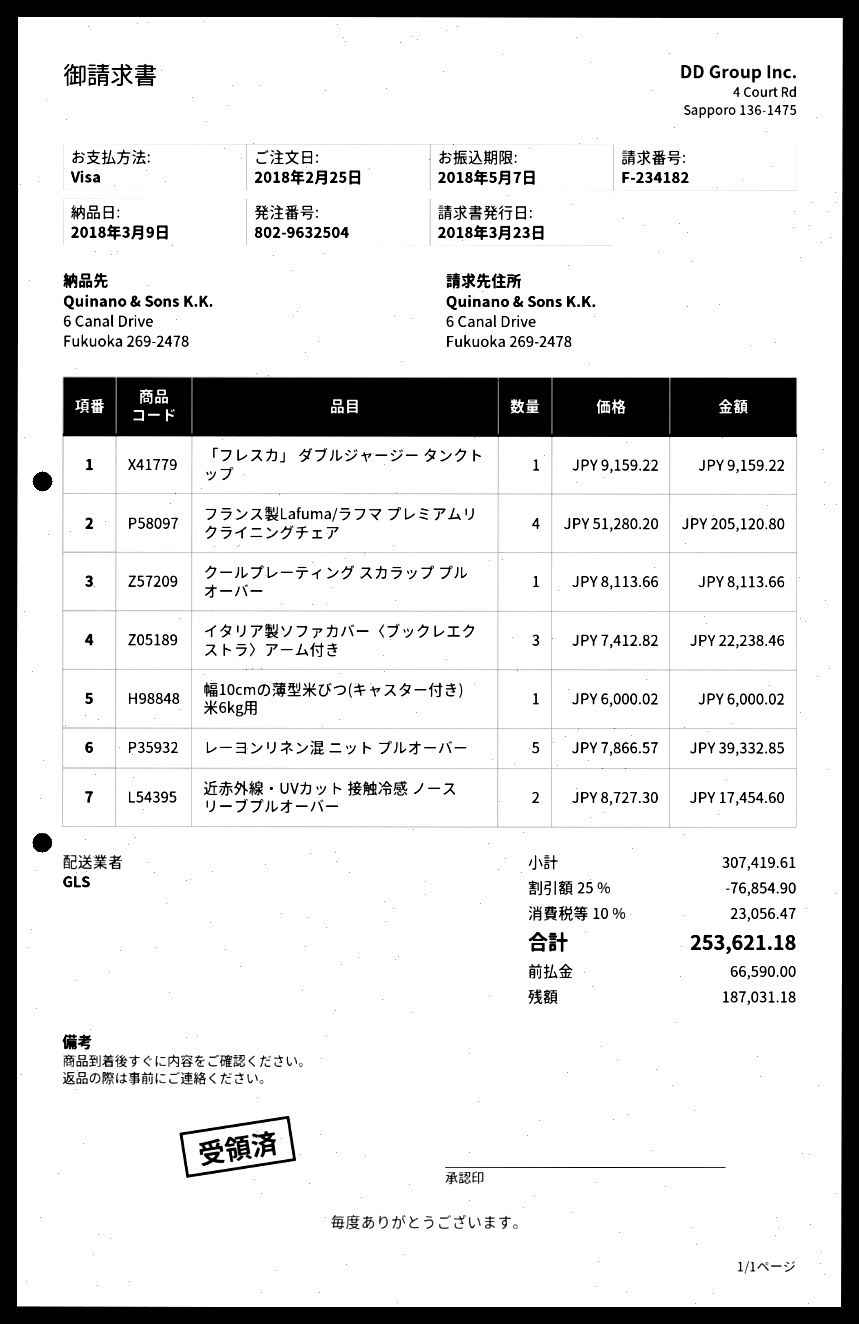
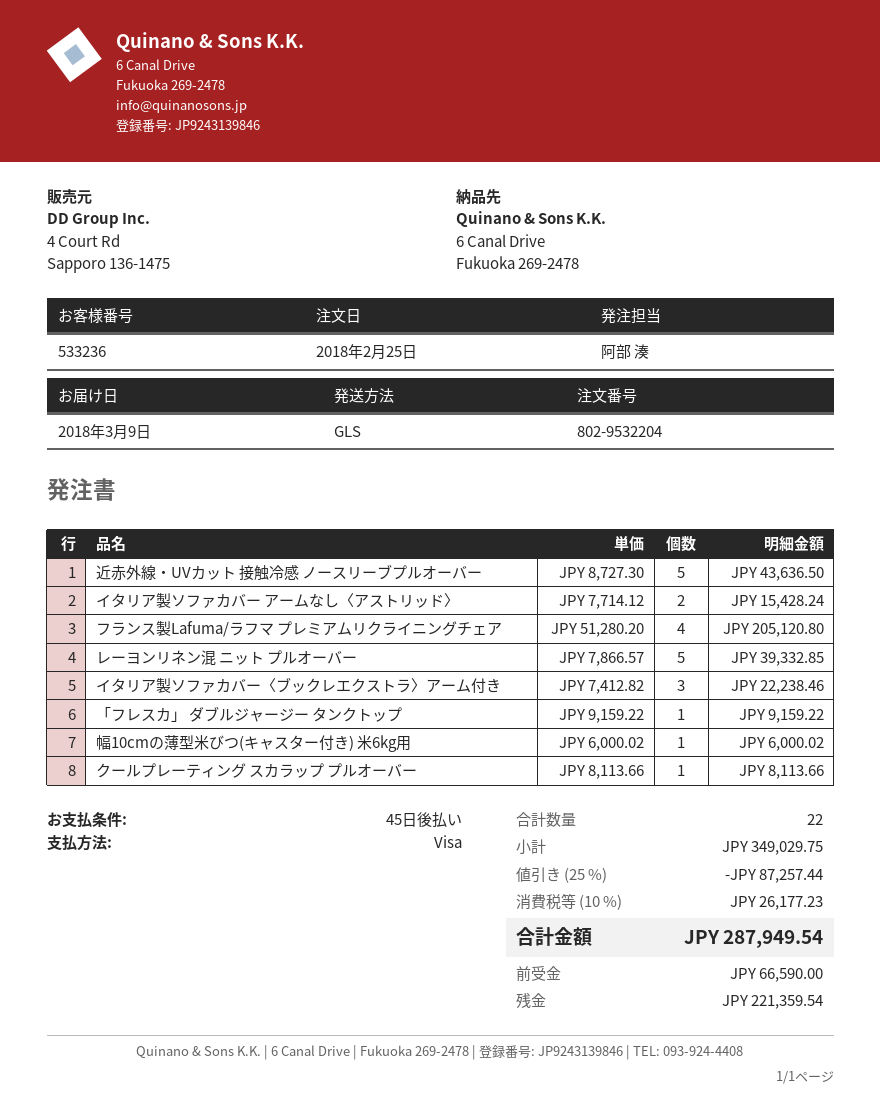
order number: 802-9632504 -> 802-9532204
近赤外線・UVカット 接触冷感 ノースリーブプルオーバー: 2 x 8727.30 = 17454.60 -> 5 x 8727.30 = 43636.50
イタリア製ソファカバー アームなし〈アストリッド〉: none -> 2 x 7714.12 = 15428.24
subtotal: 307419.61 -> 349029.75
discount: 25% = 76854.90 -> 25% = 87257.44
tax: 10% = 23056.47 -> 10% = 26177.23
total: 253621.18 -> 287949.54
balance: 187031.18 -> 221359.54

